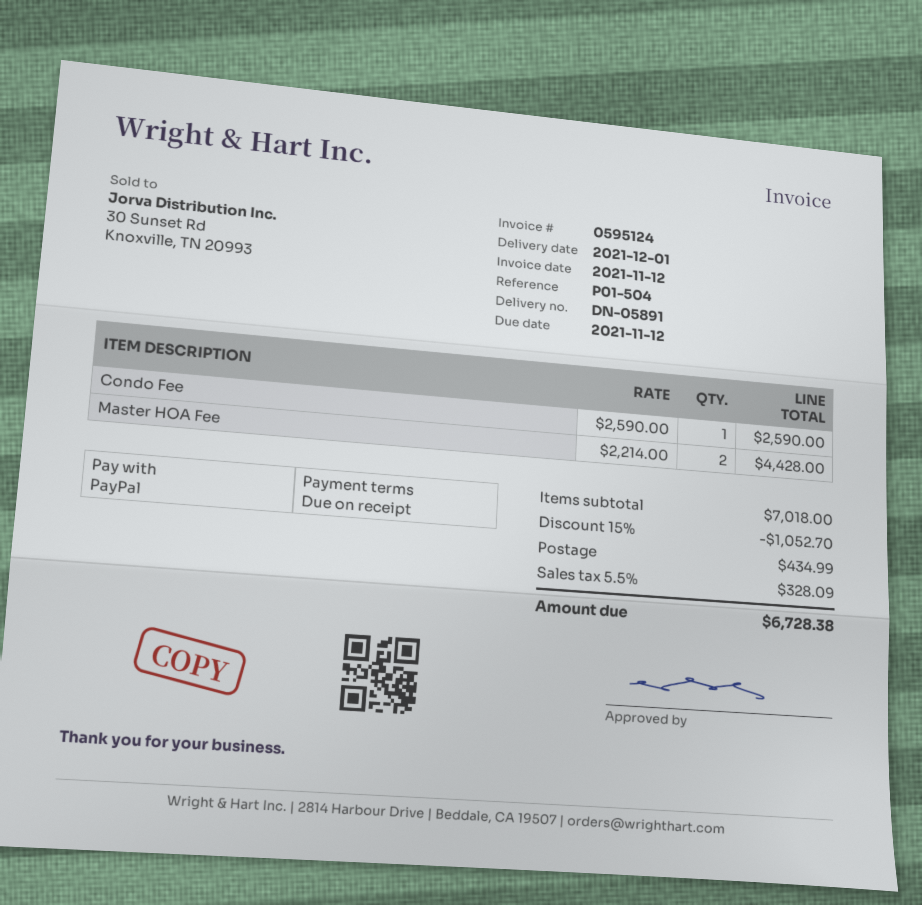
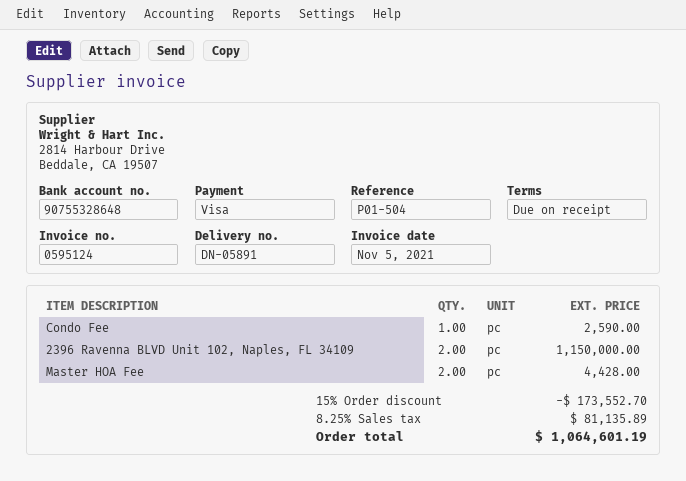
invoice date: 2021-11-12 -> 2021-11-05
payment method: PayPal -> Visa
2396 Ravenna BLVD Unit 102, Naples, FL 34109: none -> 2 for 1150000.00
discount: 15% = 1052.70 -> 15% = 173552.70
shipping: 434.99 -> none
tax: 5.5% = 328.09 -> 8.25% = 81135.89
total: 6728.38 -> 1064601.19

